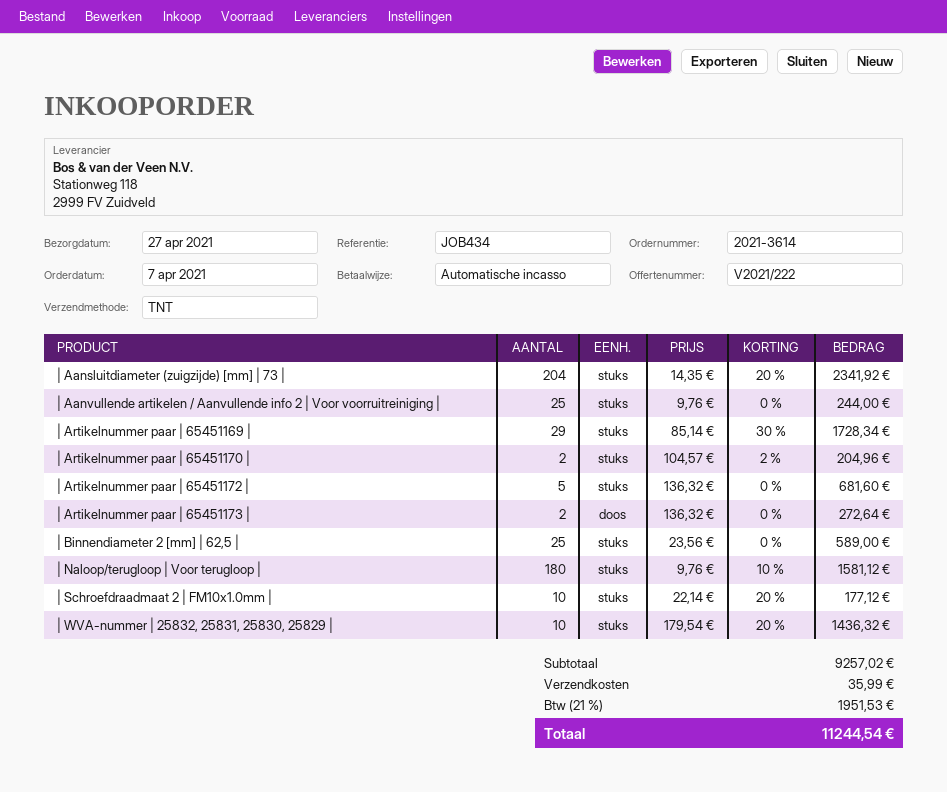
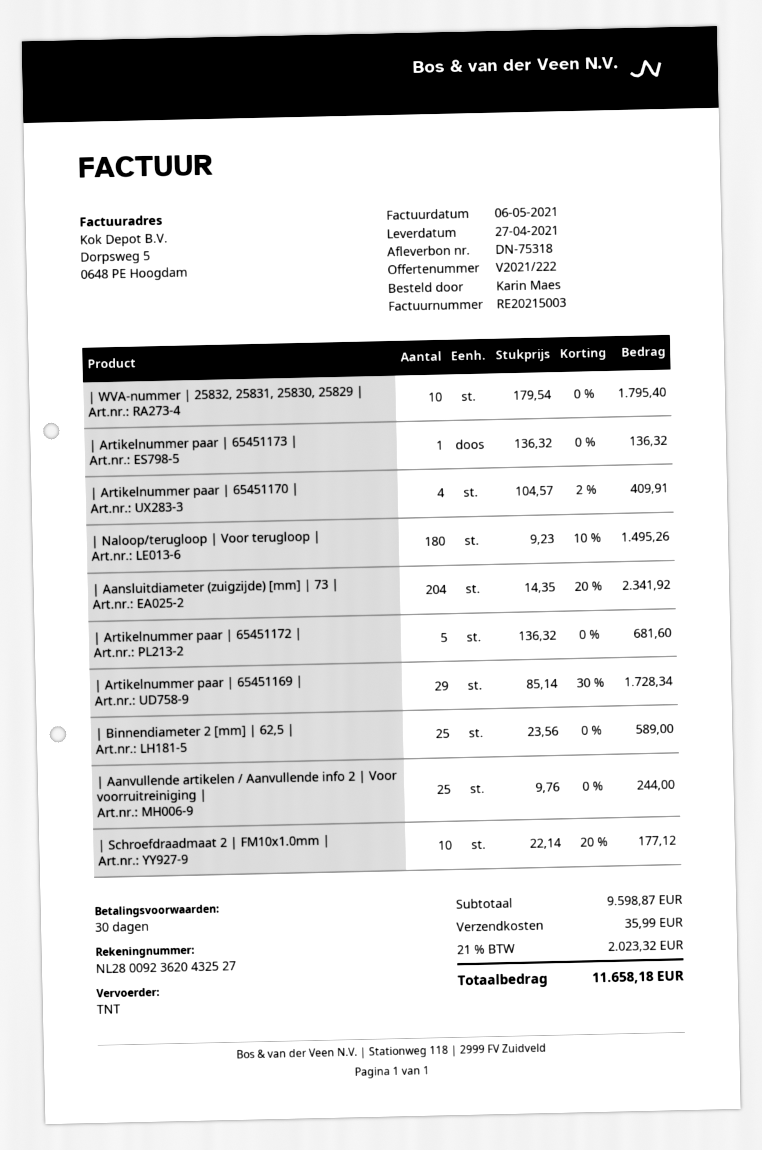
| Artikelnummer paar | 65451170 |: 2 x 104.57 - 2% = 204.96 -> 4 x 104.57 - 2% = 409.91
| Artikelnummer paar | 65451173 |: 2 x 136.32 = 272.64 -> 1 x 136.32 = 136.32
| Naloop/terugloop | Voor terugloop |: 180 x 9.76 - 10% = 1581.12 -> 180 x 9.23 - 10% = 1495.26
| WVA-nummer | 25832, 25831, 25830, 25829 |: 10 x 179.54 - 20% = 1436.32 -> 10 x 179.54 = 1795.40
subtotal: 9257.02 -> 9598.87
tax: 21% = 1951.53 -> 21% = 2023.32
total: 11244.54 -> 11658.18

